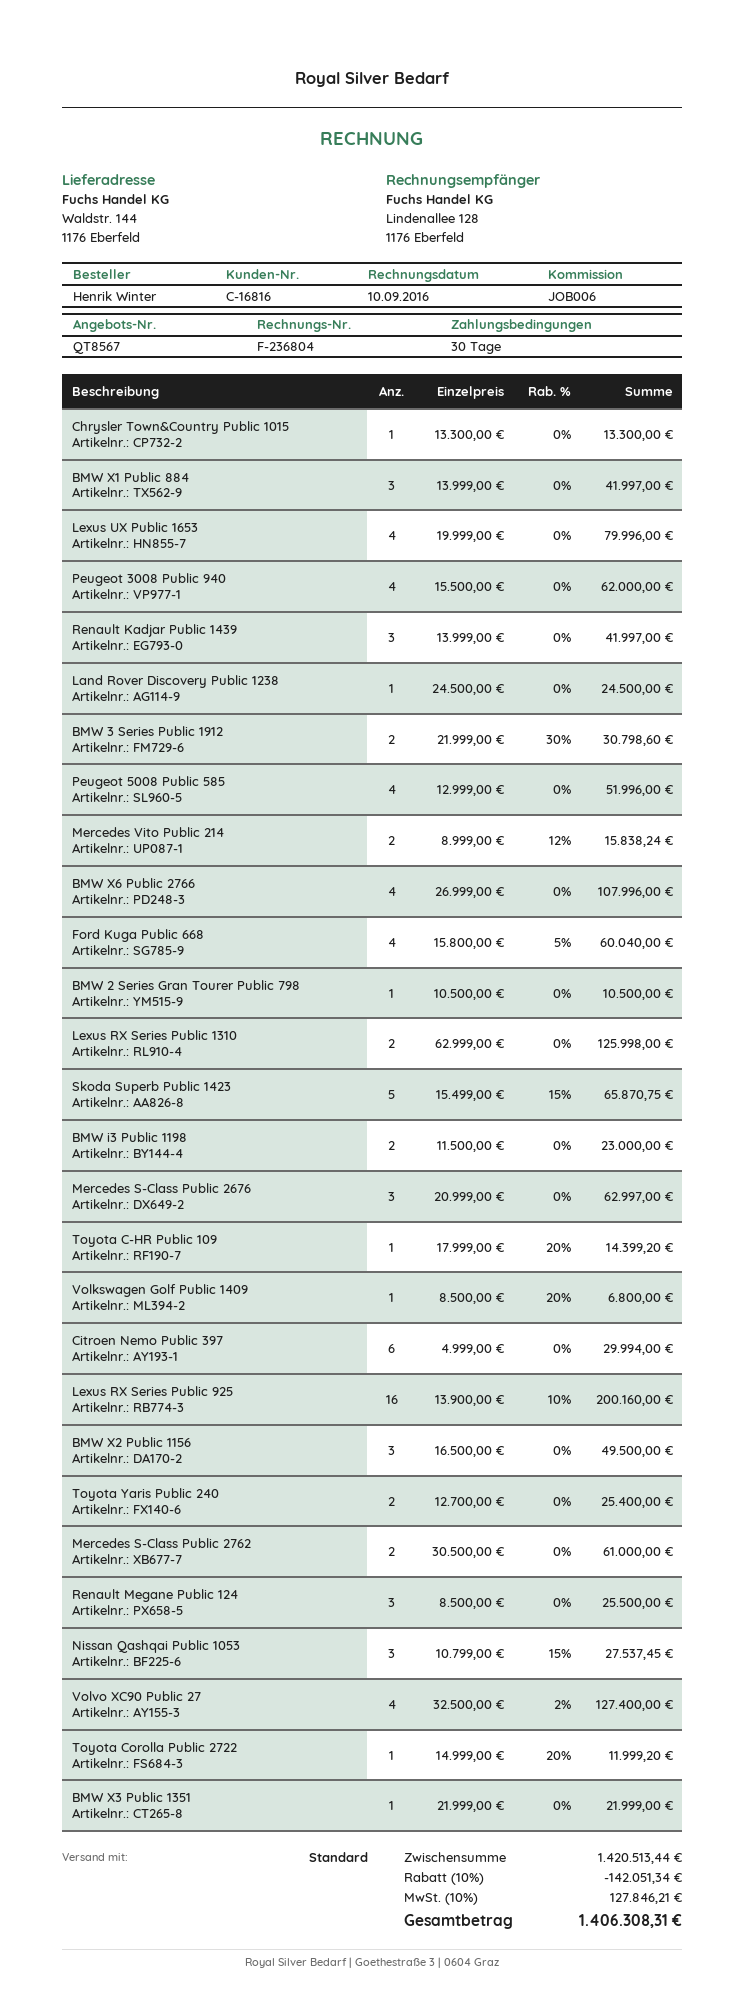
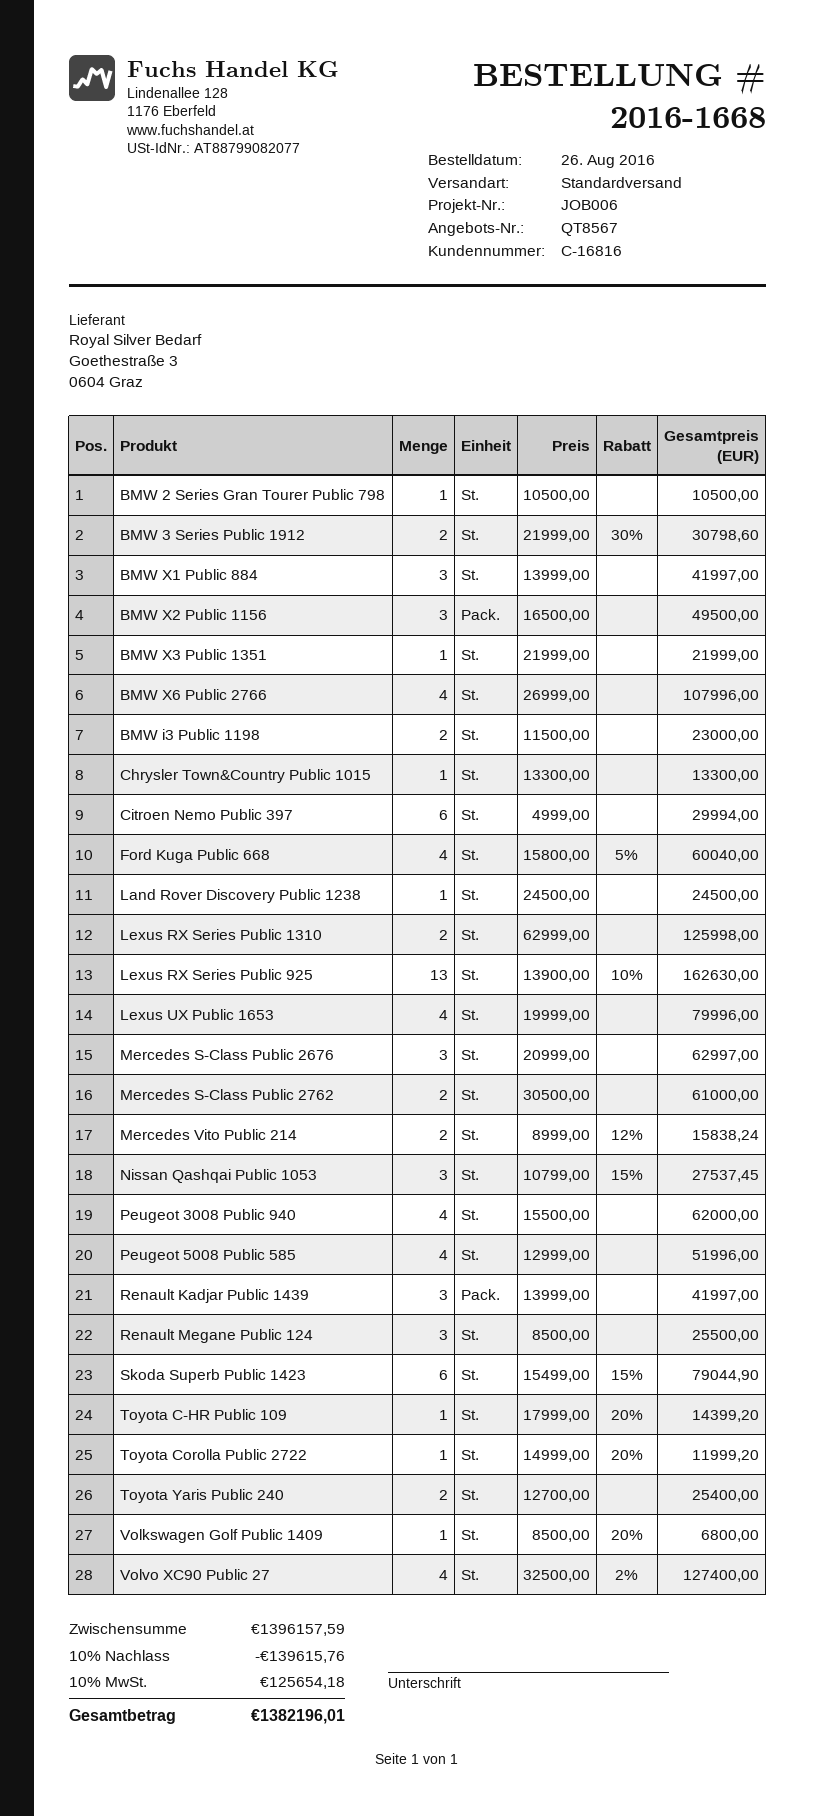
Skoda Superb Public 1423: 5 x 15499.00 - 15% = 65870.75 -> 6 x 15499.00 - 15% = 79044.90
Lexus RX Series Public 925: 16 x 13900.00 - 10% = 200160.00 -> 13 x 13900.00 - 10% = 162630.00
subtotal: 1420513.44 -> 1396157.59
discount: 10% = 142051.34 -> 10% = 139615.76
tax: 10% = 127846.21 -> 10% = 125654.18
total: 1406308.31 -> 1382196.01

